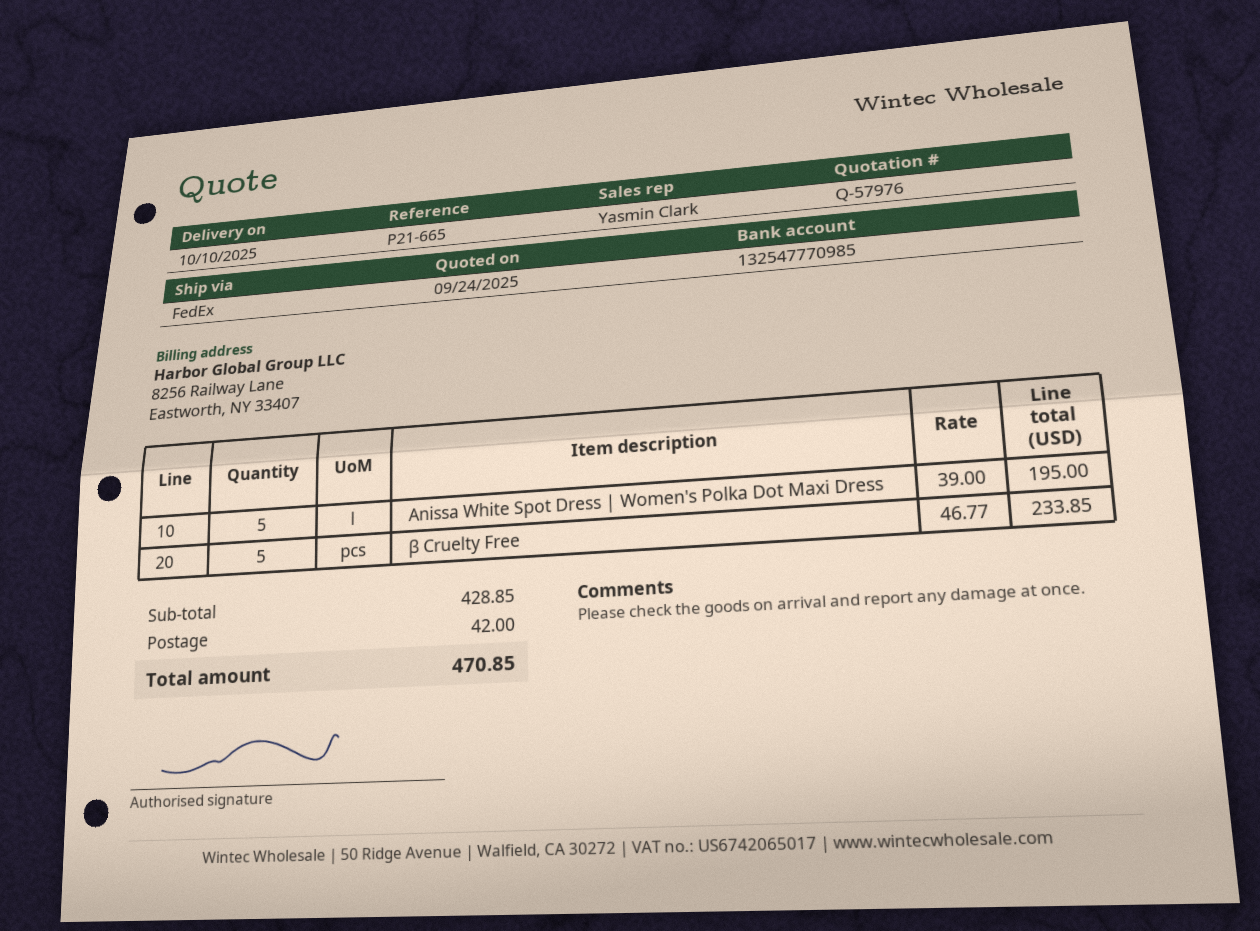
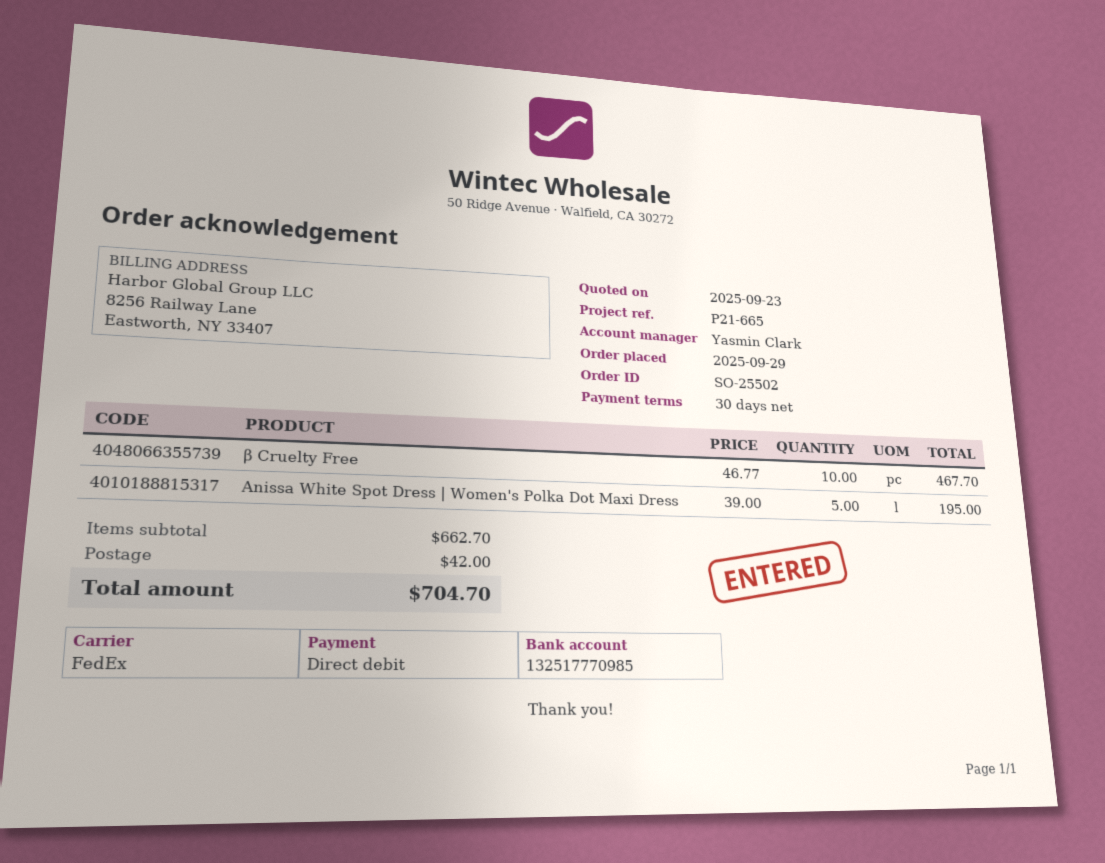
quote date: 2025-09-24 -> 2025-09-23
bank account: 132547770985 -> 132517770985
β Cruelty Free: 5 x 46.77 = 233.85 -> 10 x 46.77 = 467.70
subtotal: 428.85 -> 662.70
total: 470.85 -> 704.70

